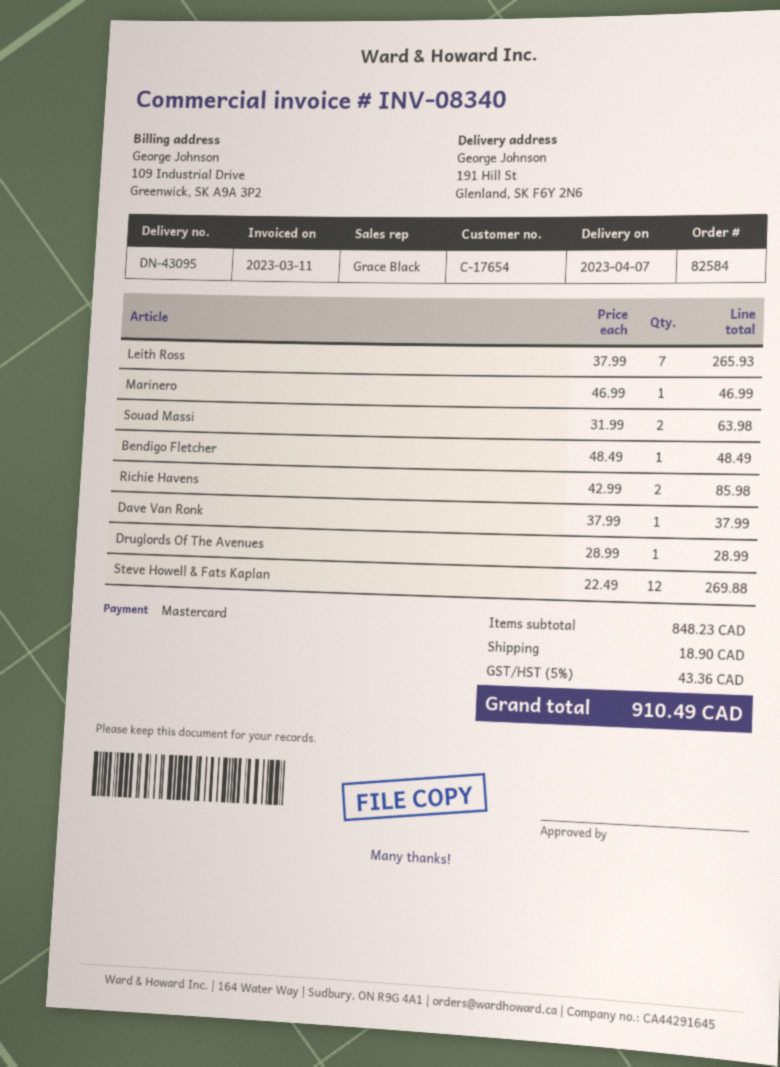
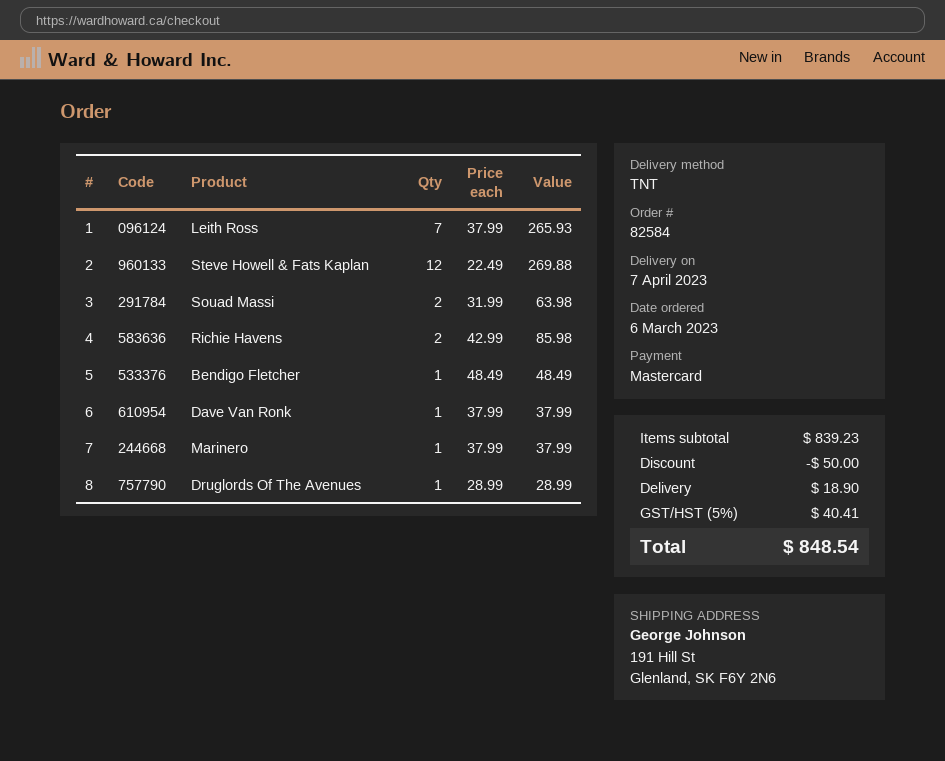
Marinero: 1 x 46.99 = 46.99 -> 1 x 37.99 = 37.99
subtotal: 848.23 -> 839.23
discount: none -> 50.00
tax: 5% = 43.36 -> 5% = 40.41
total: 910.49 -> 848.54

